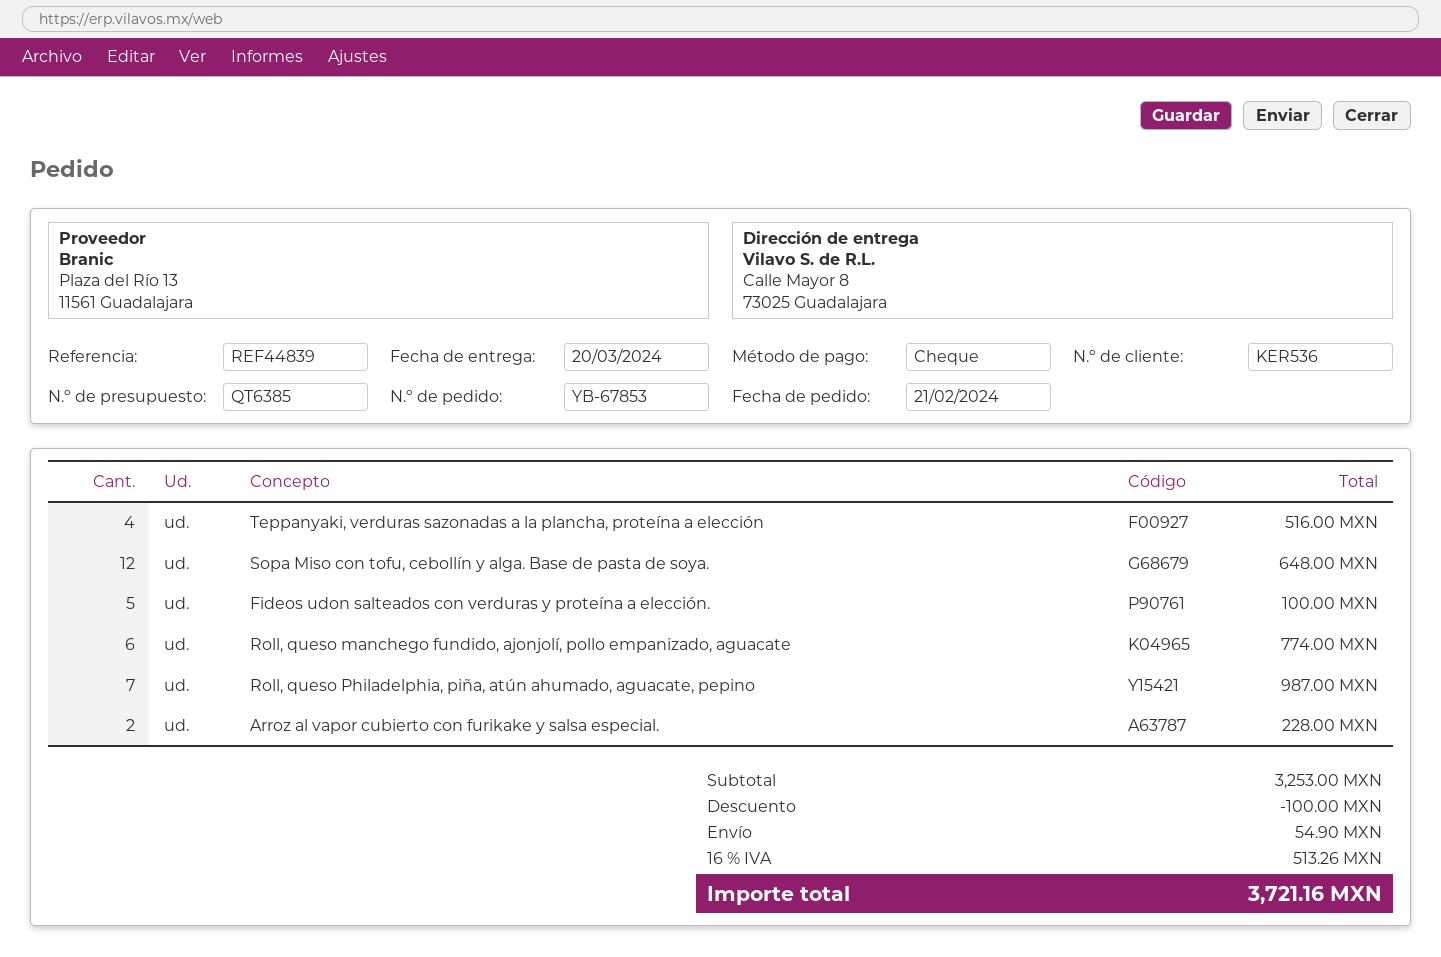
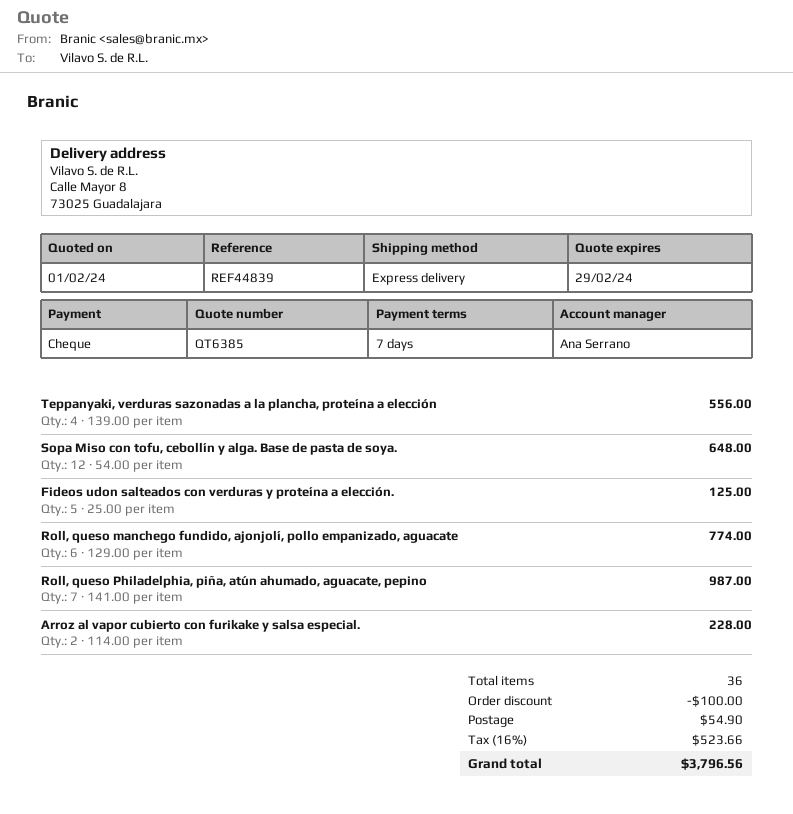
Teppanyaki, verduras sazonadas a la plancha, proteína a elección: 4 for 516.00 -> 4 for 556.00
Fideos udon salteados con verduras y proteína a elección.: 5 for 100.00 -> 5 for 125.00
tax: 16% = 513.26 -> 16% = 523.66
total: 3721.16 -> 3796.56

